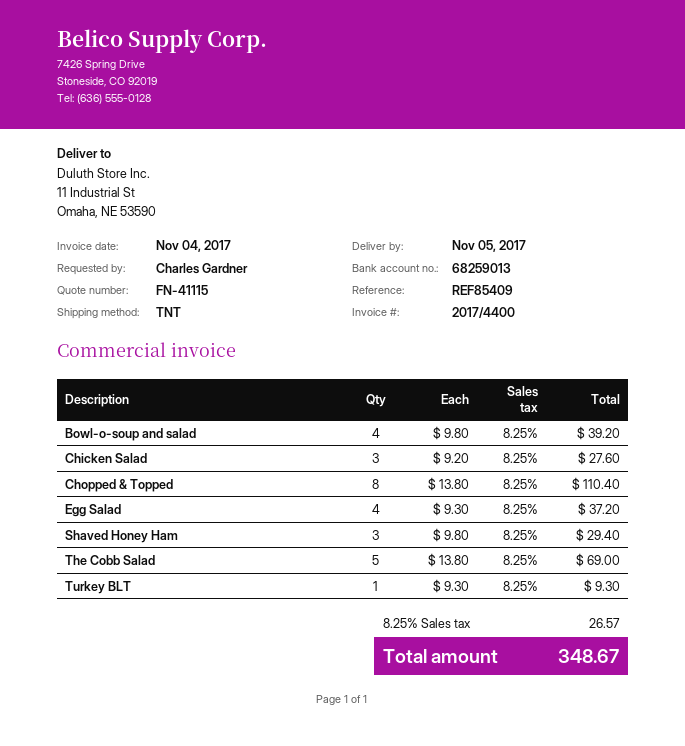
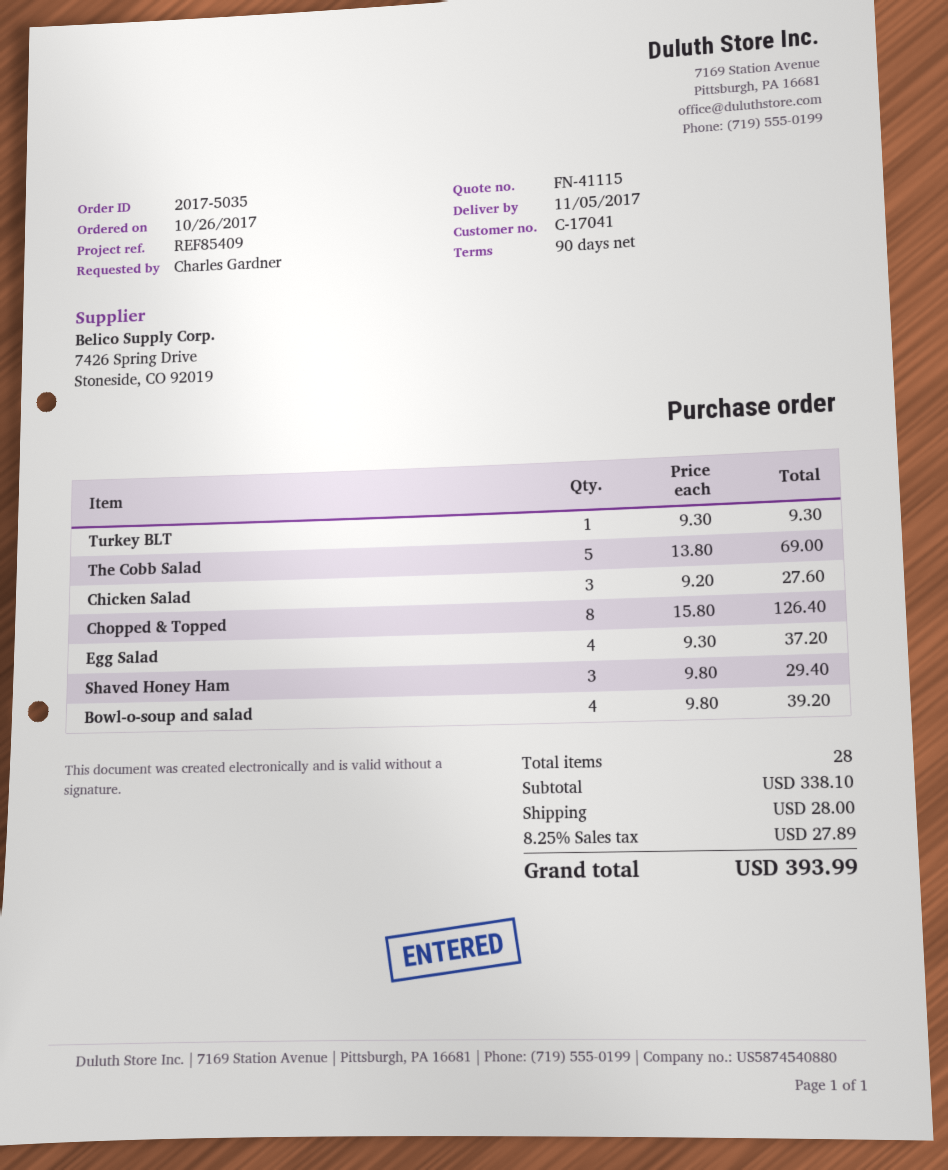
Chopped & Topped: 8 x 13.80 = 110.40 -> 8 x 15.80 = 126.40
shipping: none -> 28.00
tax: 8.25% = 26.57 -> 8.25% = 27.89
total: 348.67 -> 393.99

